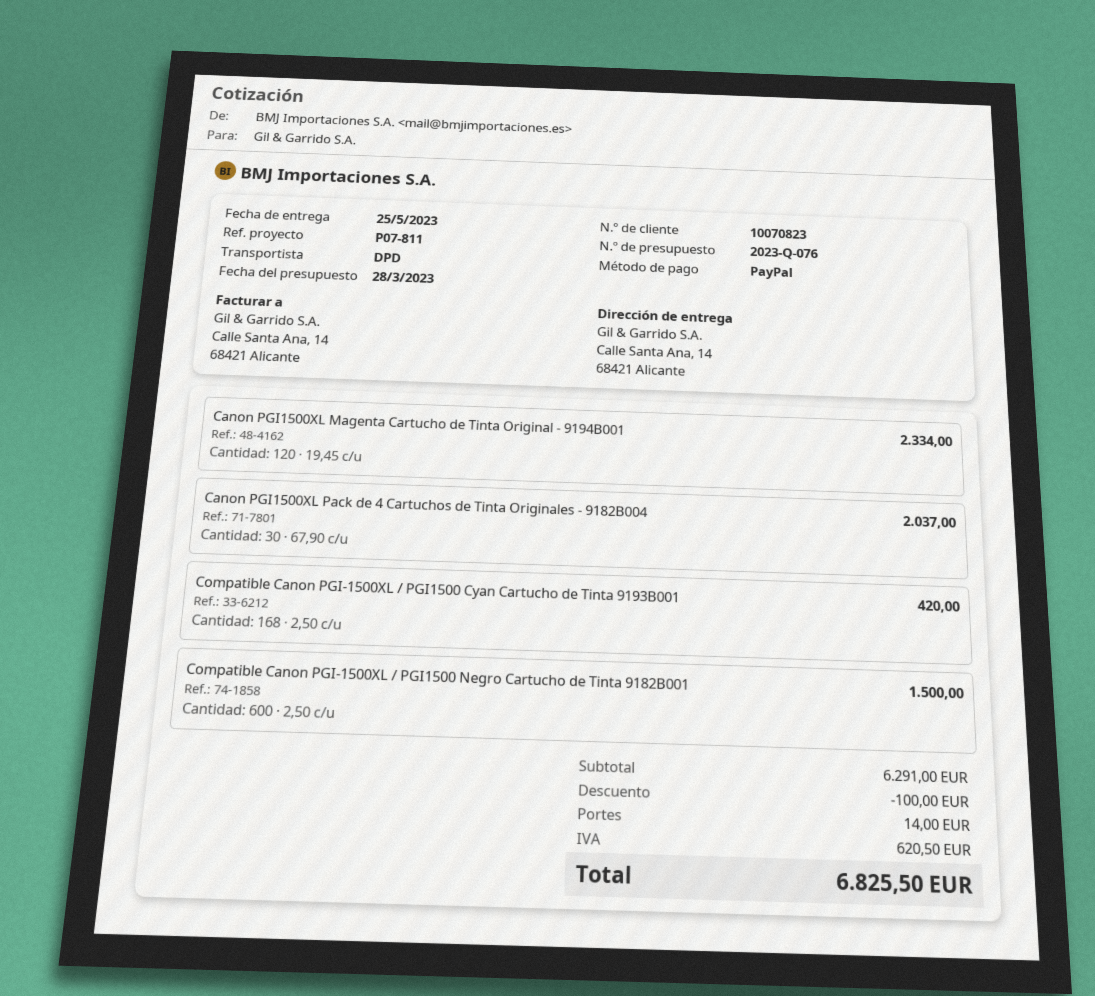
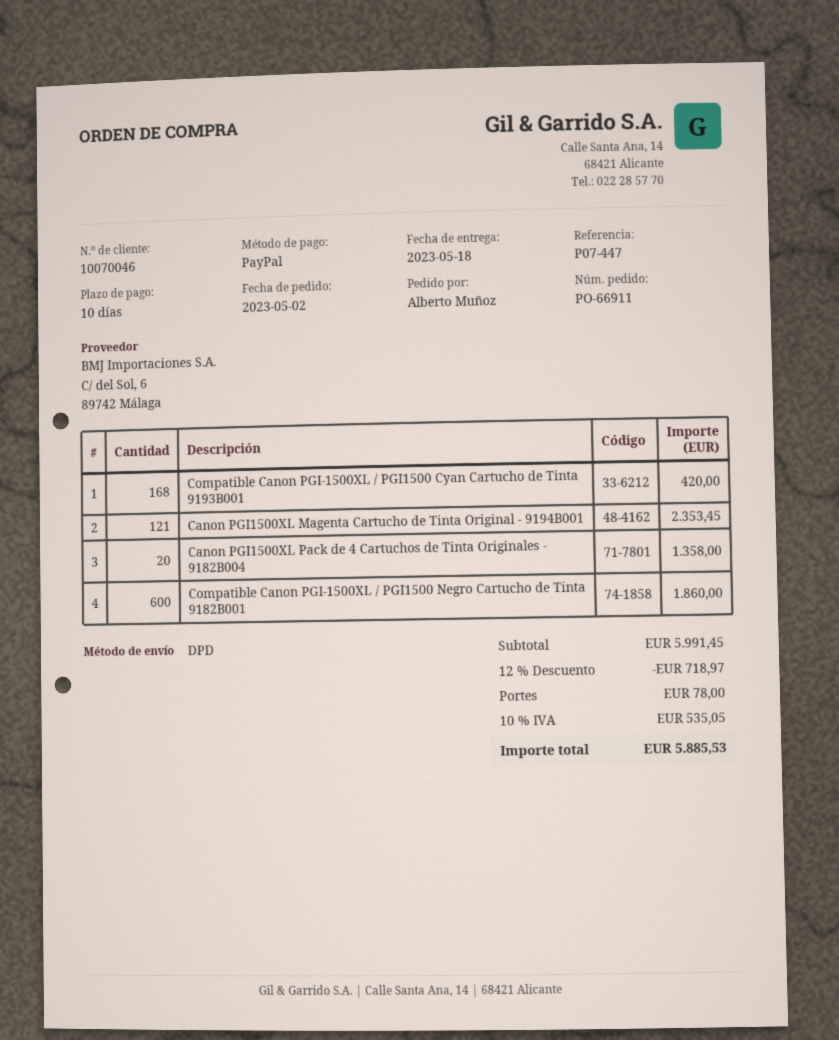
delivery date: 2023-05-25 -> 2023-05-18
customer number: 10070823 -> 10070046
reference: P07-811 -> P07-447
Canon PGI1500XL Magenta Cartucho de Tinta Original - 9194B001: 120 for 2334.00 -> 121 for 2353.45
Canon PGI1500XL Pack de 4 Cartuchos de Tinta Originales - 9182B004: 30 for 2037.00 -> 20 for 1358.00
Compatible Canon PGI-1500XL / PGI1500 Negro Cartucho de Tinta 9182B001: 600 for 1500.00 -> 600 for 1860.00
subtotal: 6291.00 -> 5991.45
discount: 100.00 -> 718.97
shipping: 14.00 -> 78.00
tax: 620.50 -> 535.05
total: 6825.50 -> 5885.53

